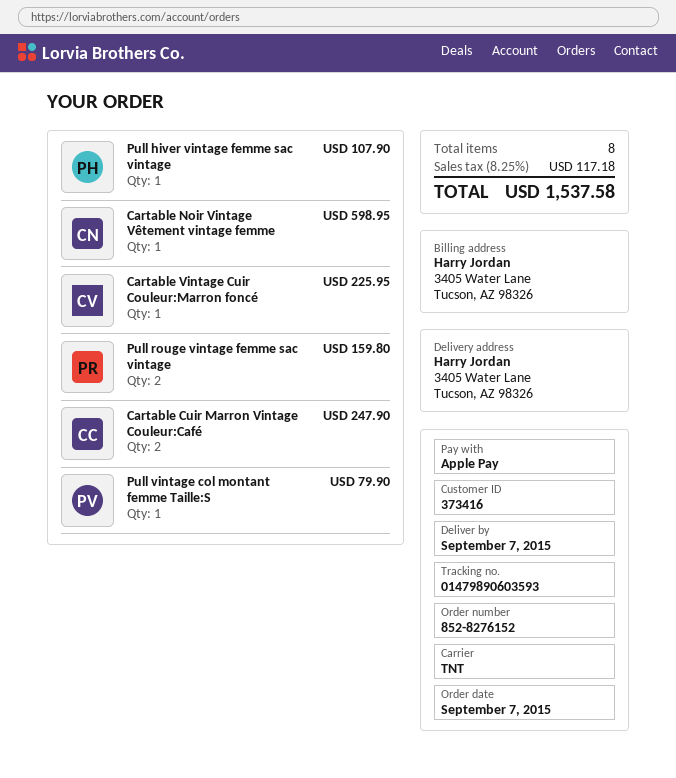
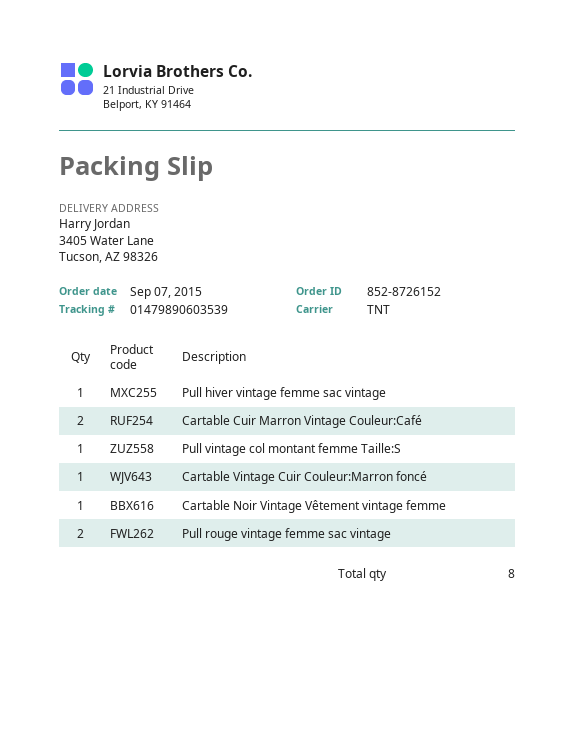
order number: 852-8276152 -> 852-8726152
tracking number: 01479890603593 -> 01479890603539

